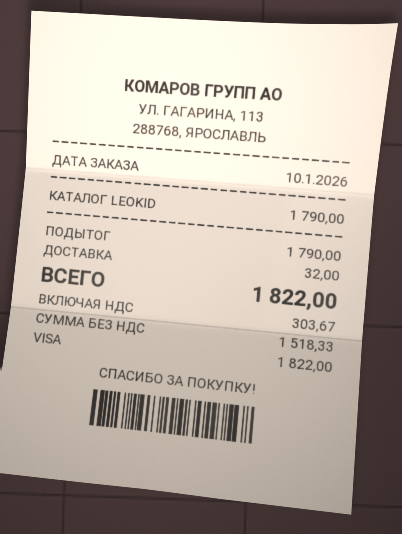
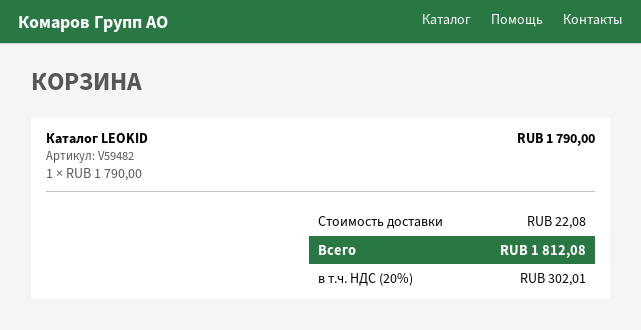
shipping: 32.00 -> 22.08
tax: 303.67 -> 302.01
total: 1822.00 -> 1812.08

